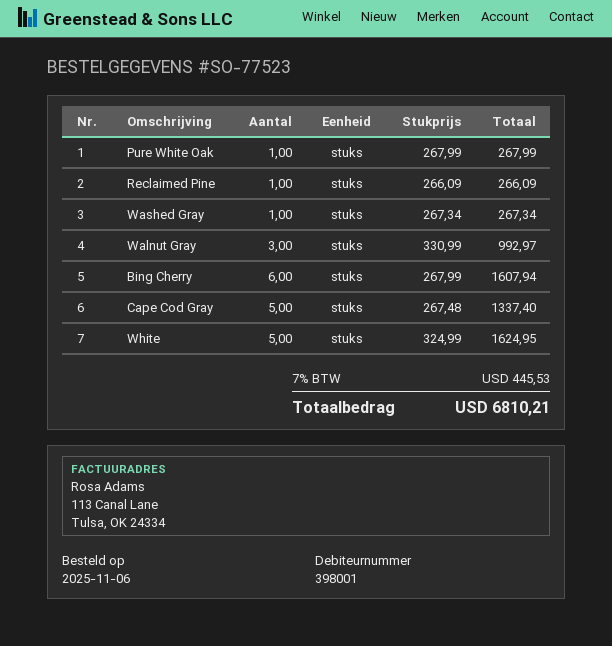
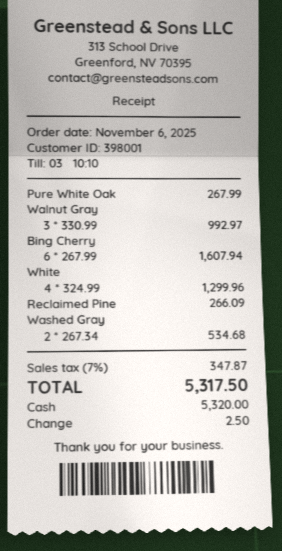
Washed Gray: 1 x 267.34 = 267.34 -> 2 x 267.34 = 534.68
Cape Cod Gray: 5 x 267.48 = 1337.40 -> none
White: 5 x 324.99 = 1624.95 -> 4 x 324.99 = 1299.96
tax: 7% = 445.53 -> 7% = 347.87
total: 6810.21 -> 5317.50

